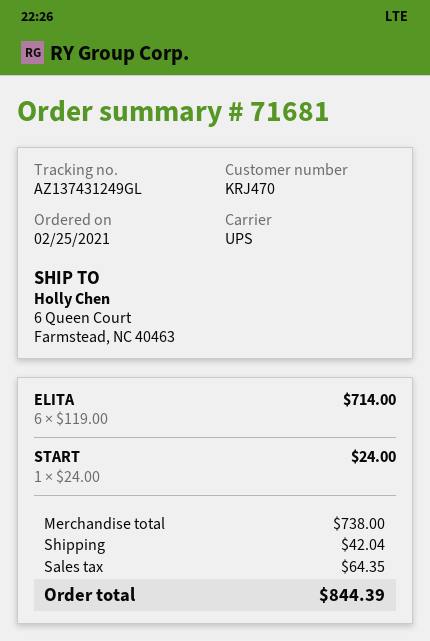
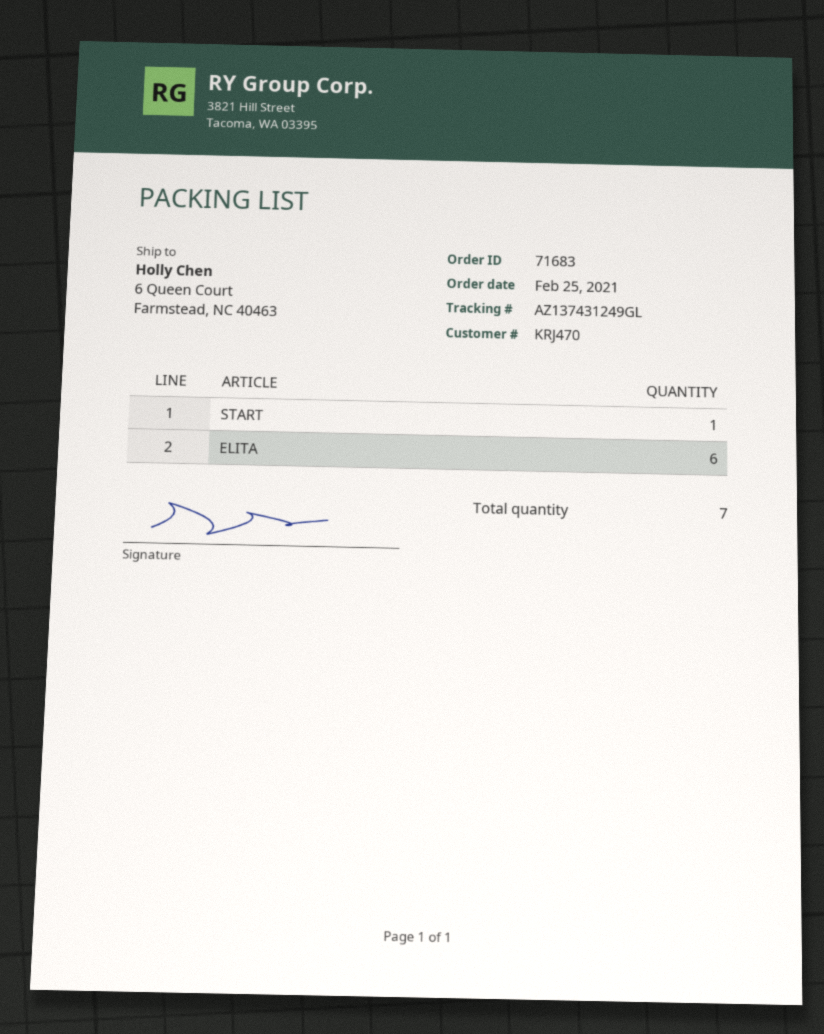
order number: 71681 -> 71683

